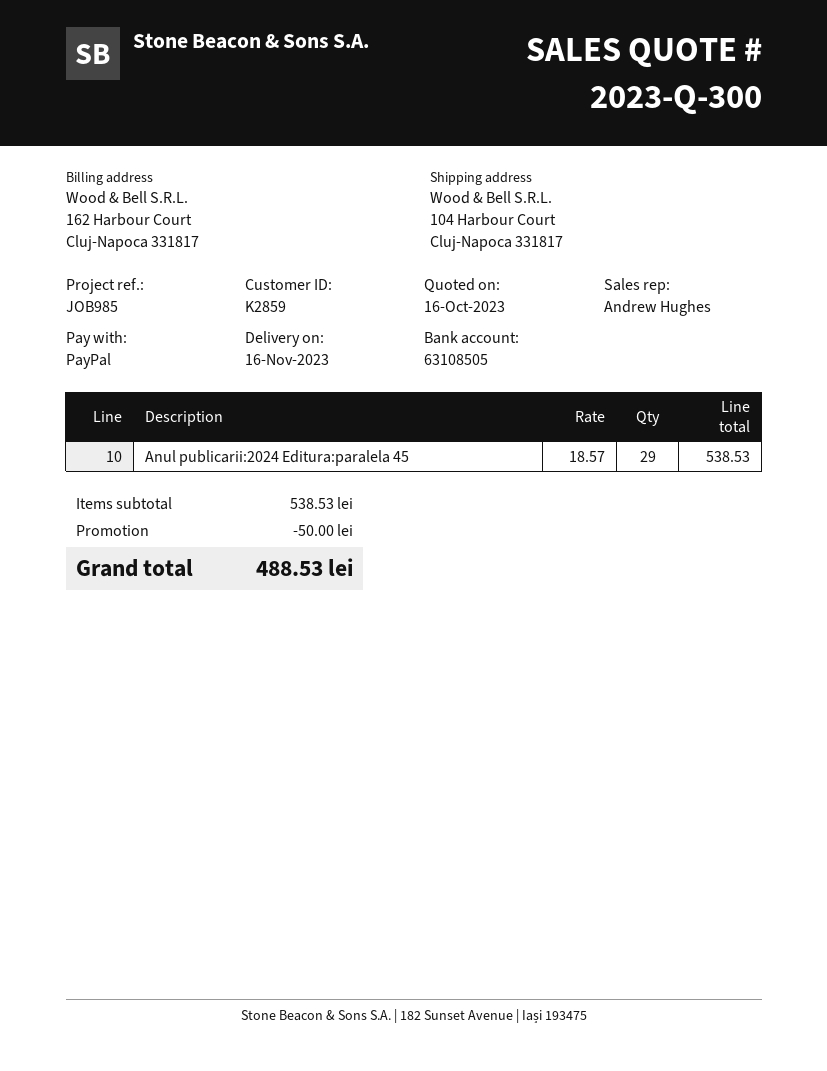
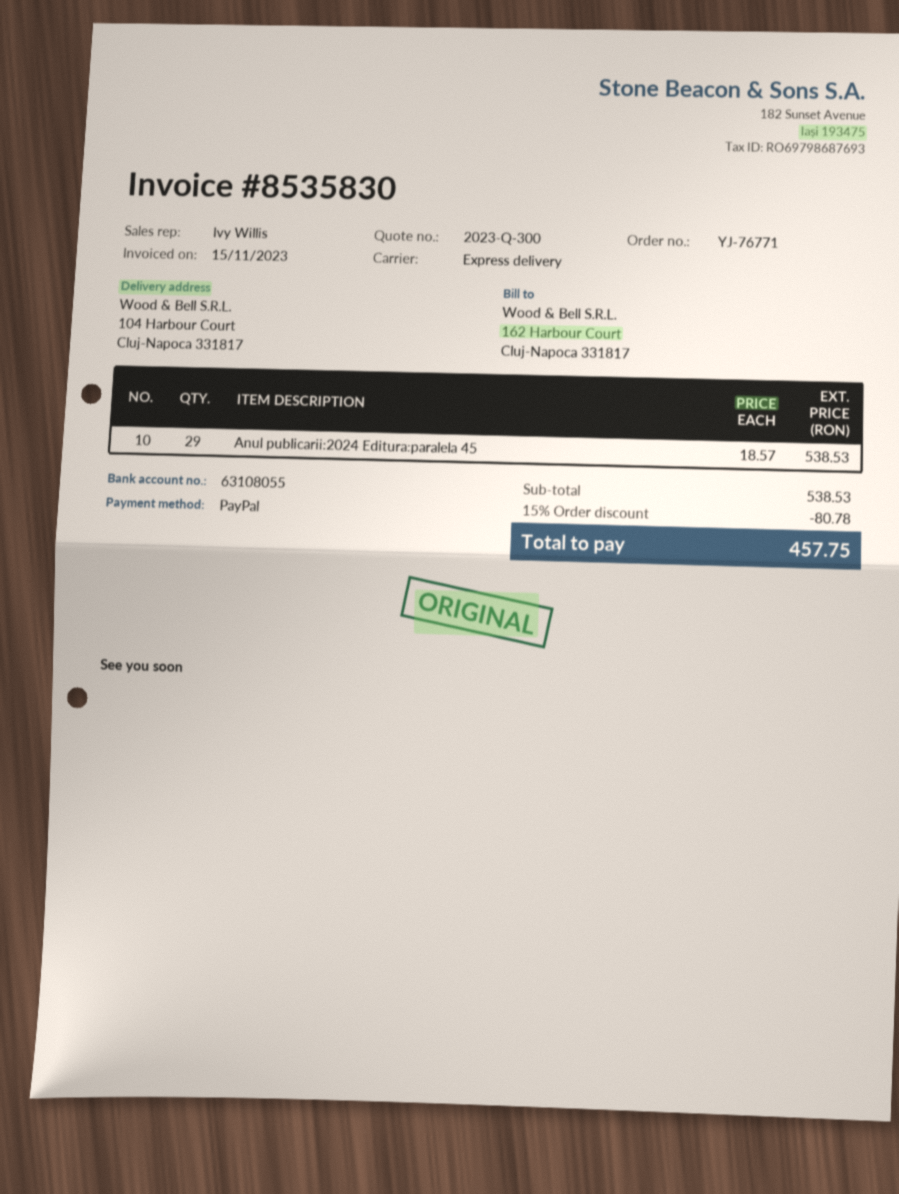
sales rep: Andrew Hughes -> Ivy Willis
bank account: 63108505 -> 63108055
discount: 50.00 -> 80.78
total: 488.53 -> 457.75

